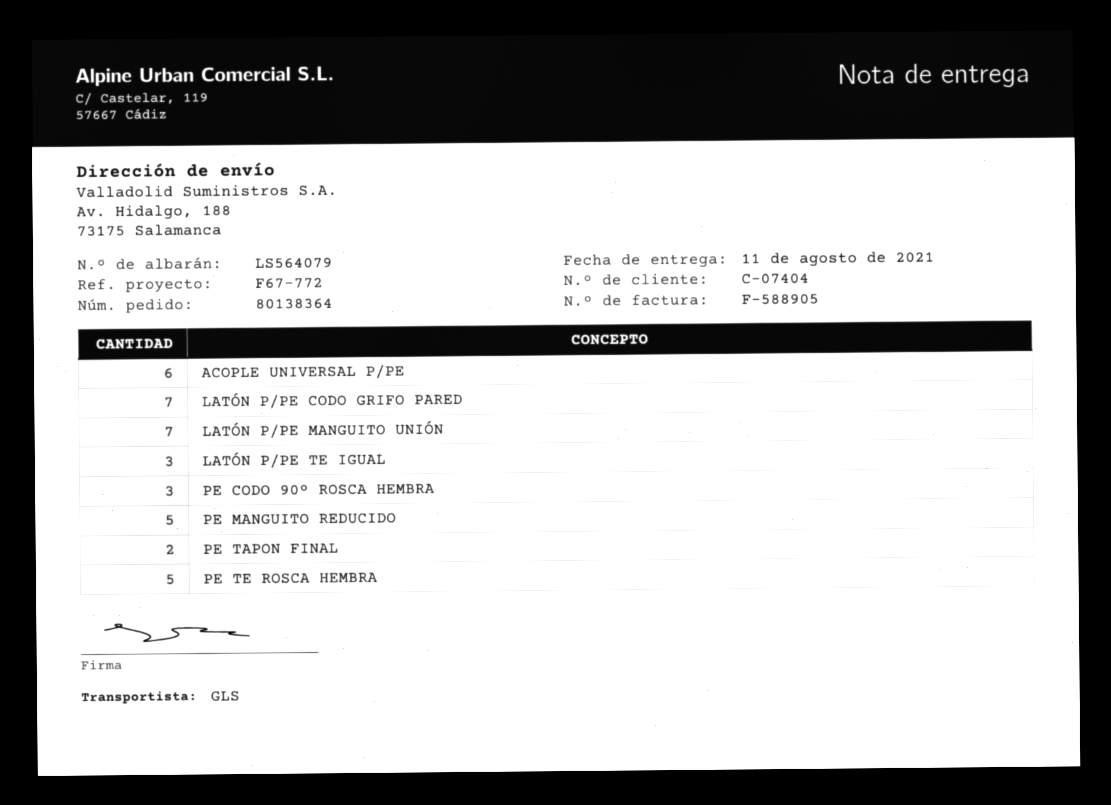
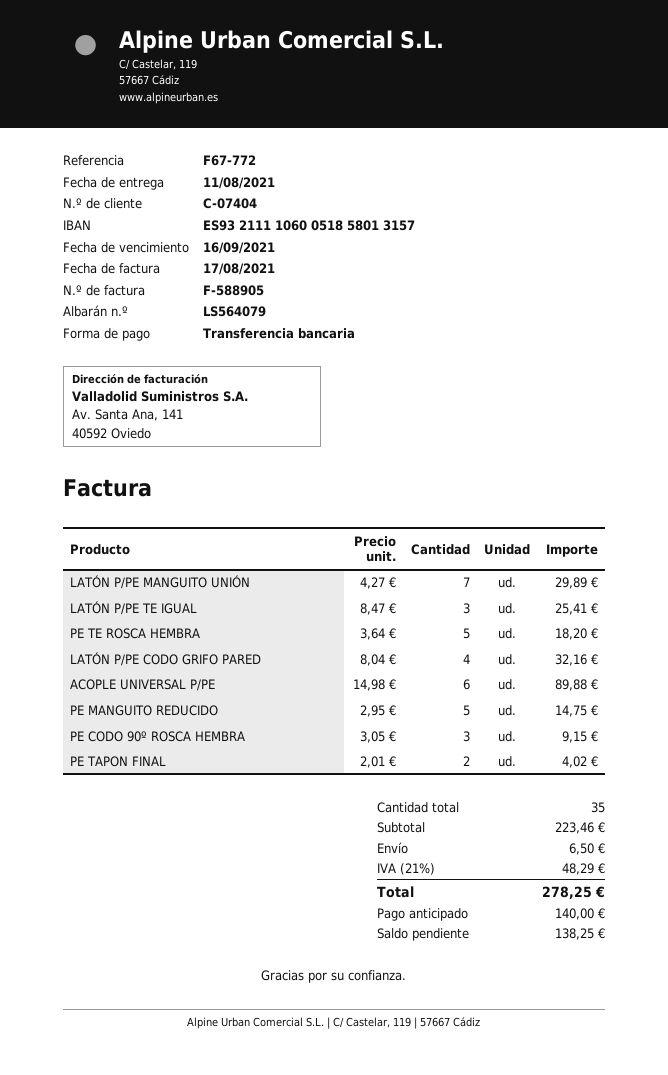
LATÓN P/PE CODO GRIFO PARED: 7 -> 4

